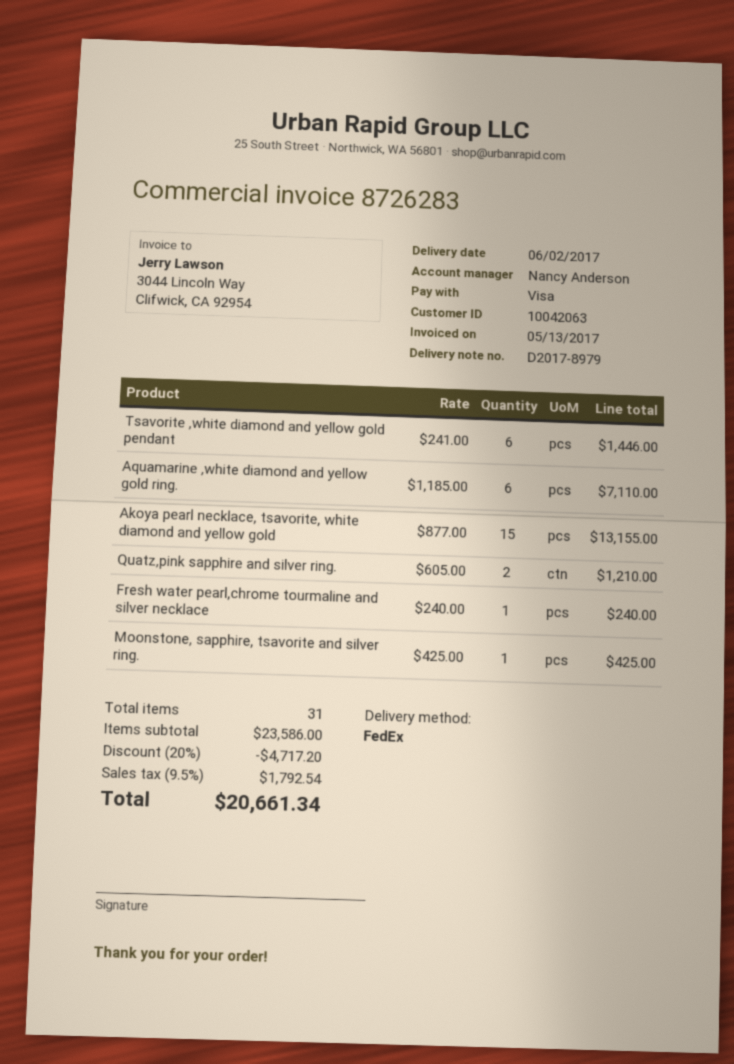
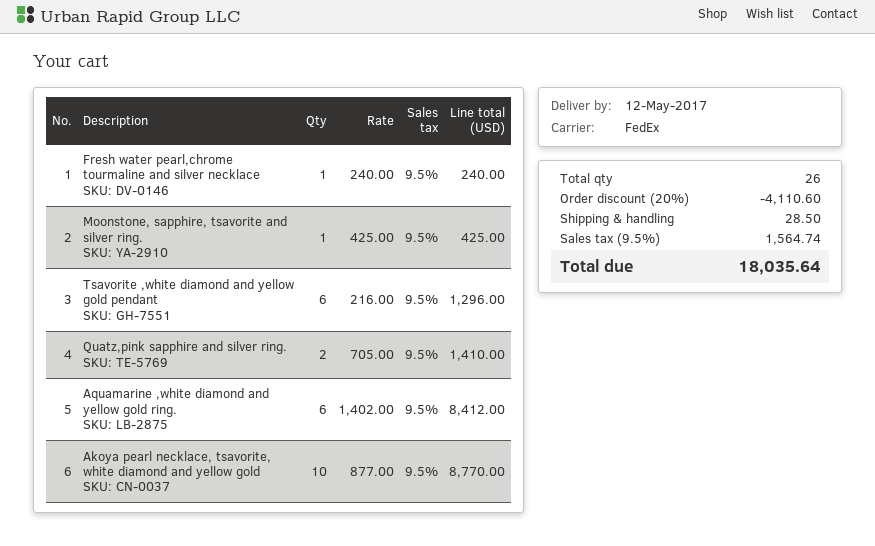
delivery date: 2017-06-02 -> 2017-05-12
Tsavorite ,white diamond and yellow gold pendant: 6 x 241.00 = 1446.00 -> 6 x 216.00 = 1296.00
Aquamarine ,white diamond and yellow gold ring.: 6 x 1185.00 = 7110.00 -> 6 x 1402.00 = 8412.00
Akoya pearl necklace, tsavorite, white diamond and yellow gold: 15 x 877.00 = 13155.00 -> 10 x 877.00 = 8770.00
Quatz,pink sapphire and silver ring.: 2 x 605.00 = 1210.00 -> 2 x 705.00 = 1410.00
total quantity: 31 -> 26
discount: 20% = 4717.20 -> 20% = 4110.60
shipping: none -> 28.50
tax: 9.5% = 1792.54 -> 9.5% = 1564.74
total: 20661.34 -> 18035.64

